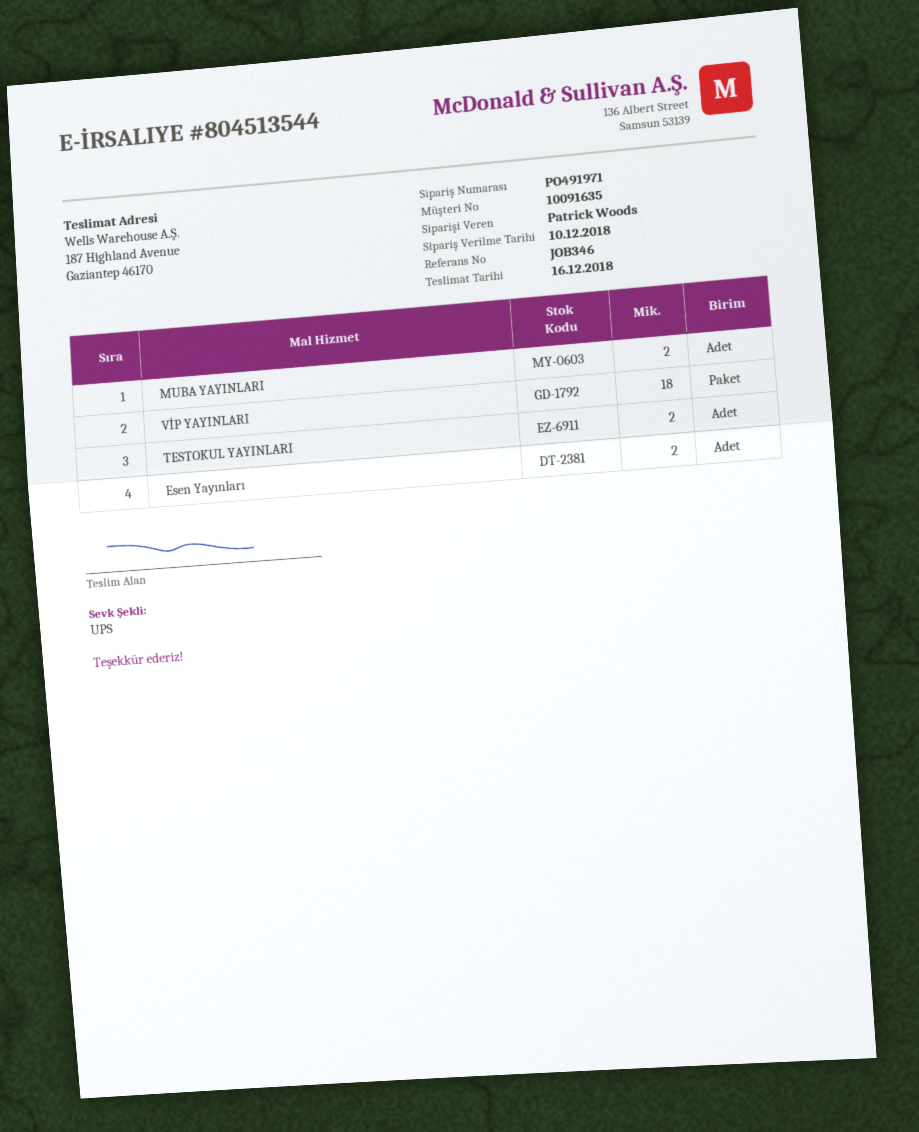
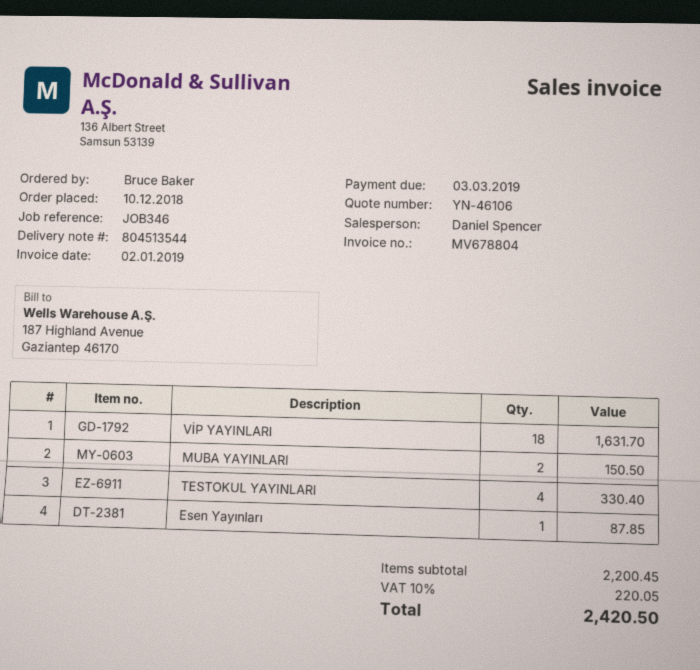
ordered by: Patrick Woods -> Bruce Baker
TESTOKUL YAYINLARI: 2 -> 4
Esen Yayınları: 2 -> 1

